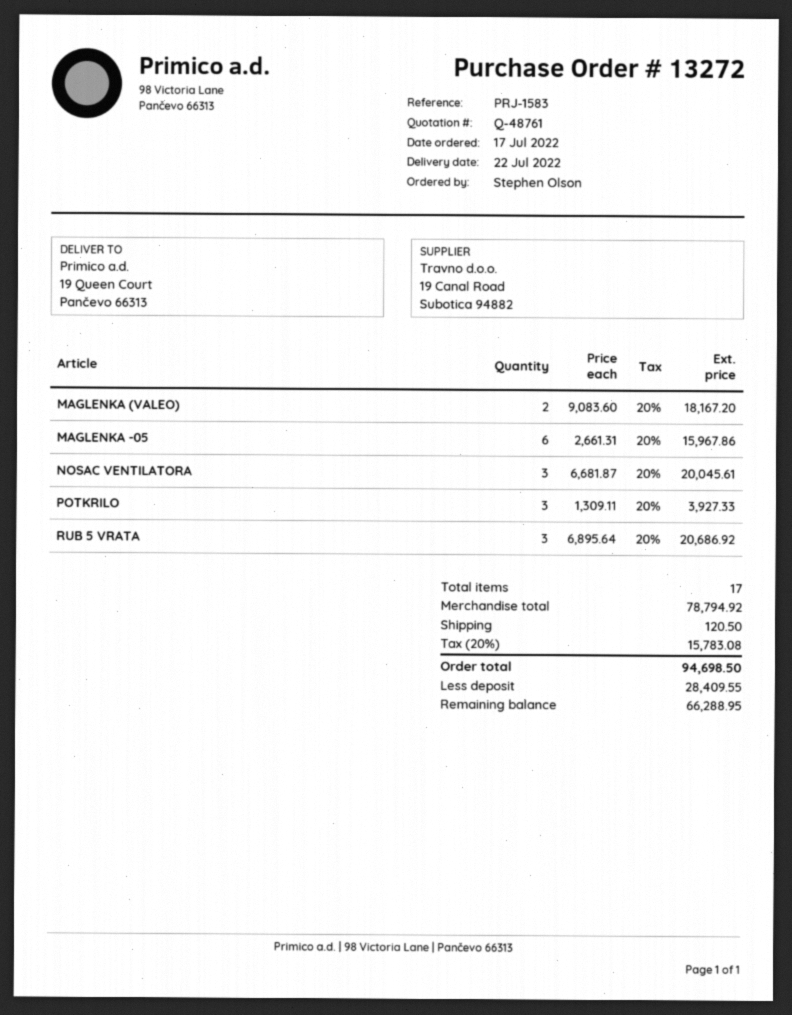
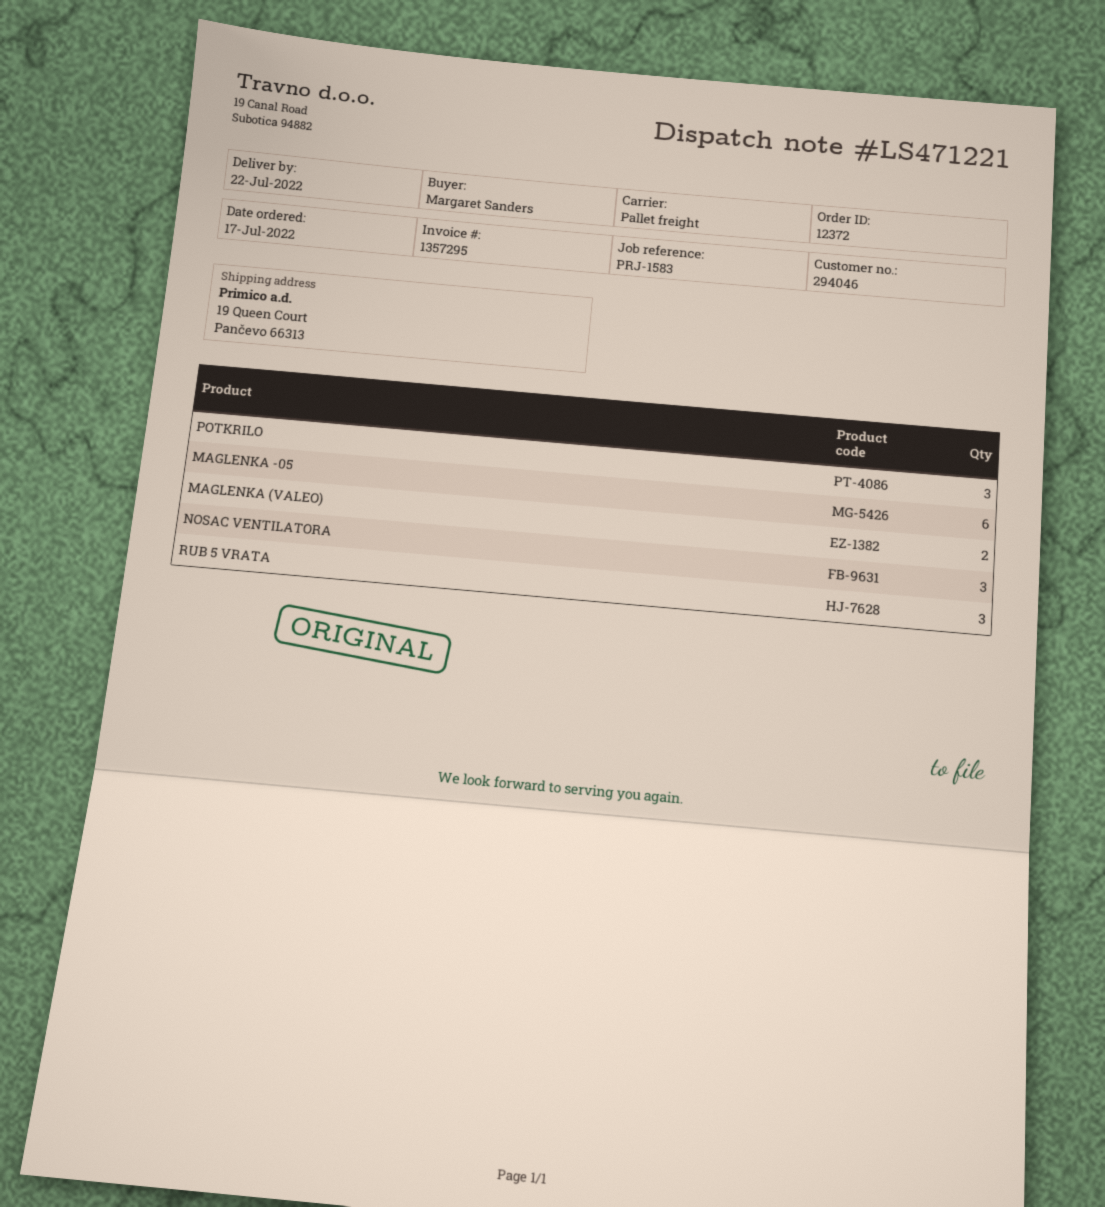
order number: 13272 -> 12372
ordered by: Stephen Olson -> Margaret Sanders

